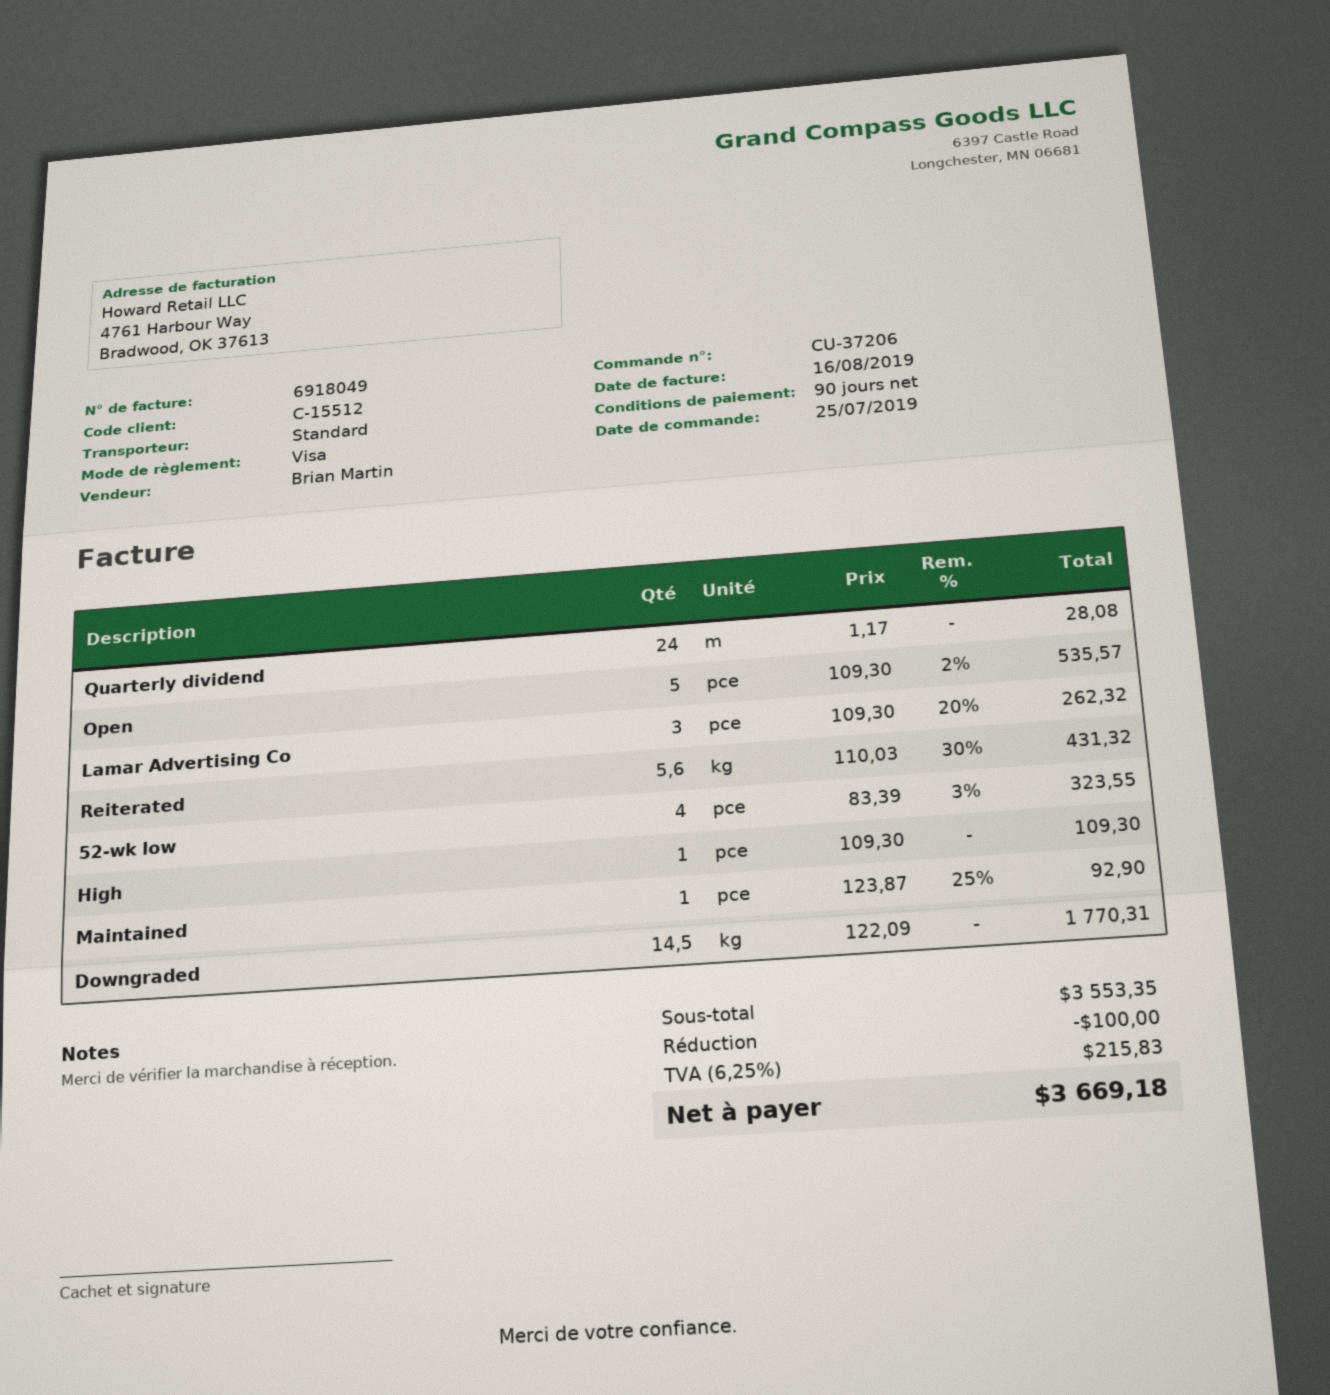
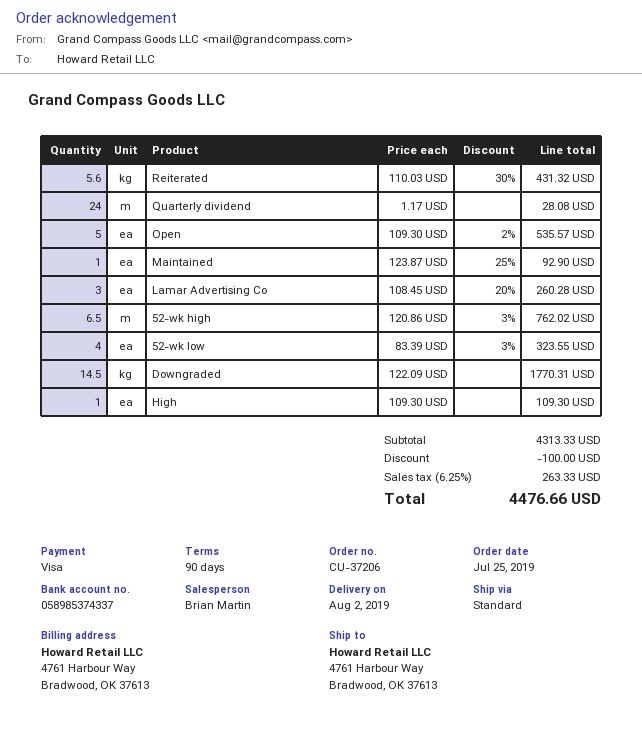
Lamar Advertising Co: 3 x 109.30 - 20% = 262.32 -> 3 x 108.45 - 20% = 260.28
52-wk high: none -> 6.5 x 120.86 - 3% = 762.02
subtotal: 3553.35 -> 4313.33
tax: 6.25% = 215.83 -> 6.25% = 263.33
total: 3669.18 -> 4476.66

